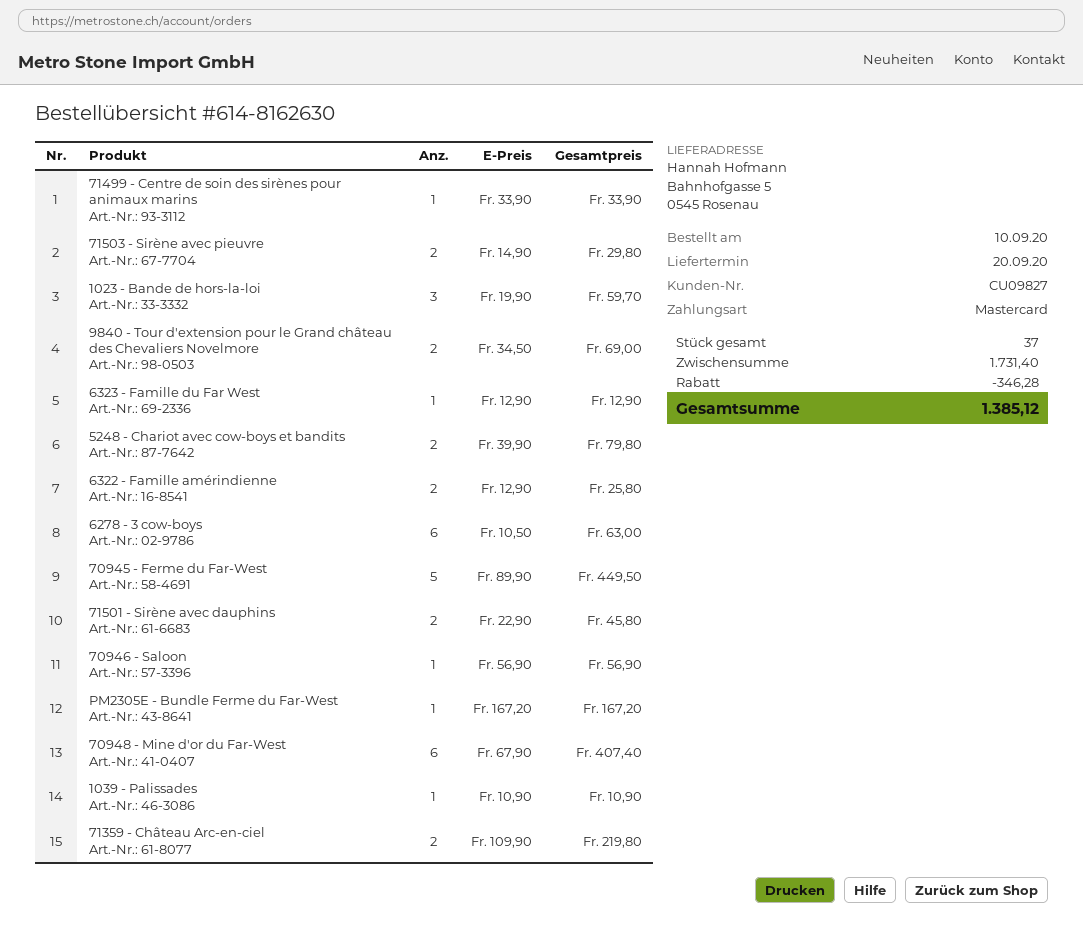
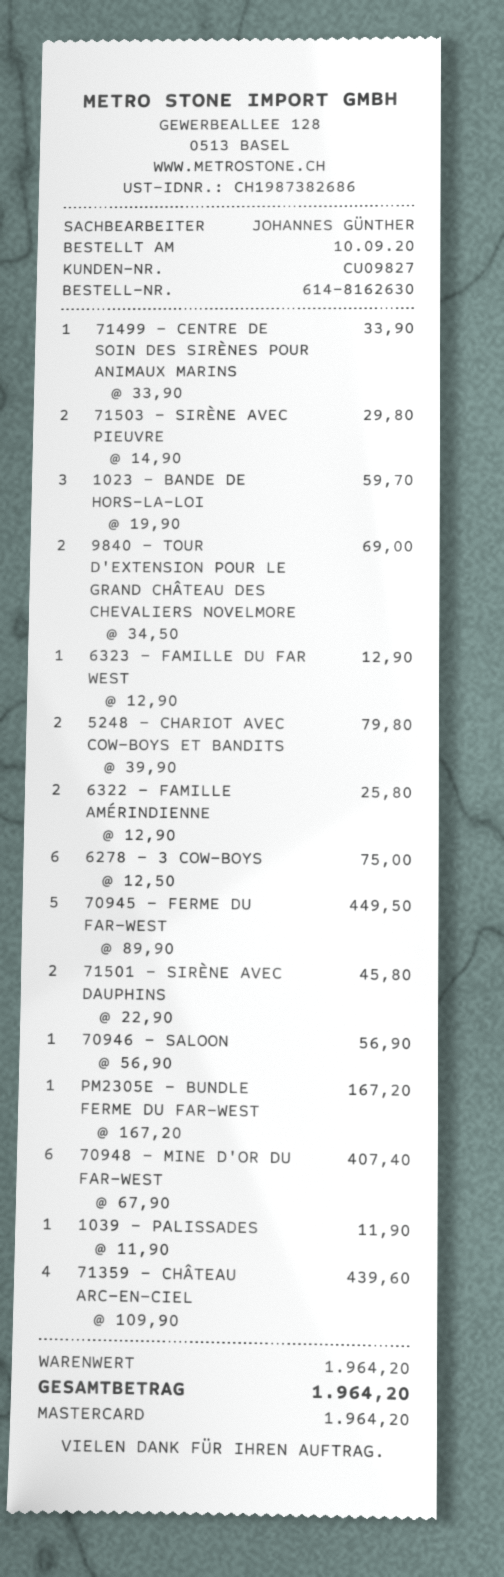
6278 - 3 cow-boys: 6 x 10.50 = 63.00 -> 6 x 12.50 = 75.00
1039 - Palissades: 1 x 10.90 = 10.90 -> 1 x 11.90 = 11.90
71359 - Château Arc-en-ciel: 2 x 109.90 = 219.80 -> 4 x 109.90 = 439.60
subtotal: 1731.40 -> 1964.20
discount: 346.28 -> none
total: 1385.12 -> 1964.20

